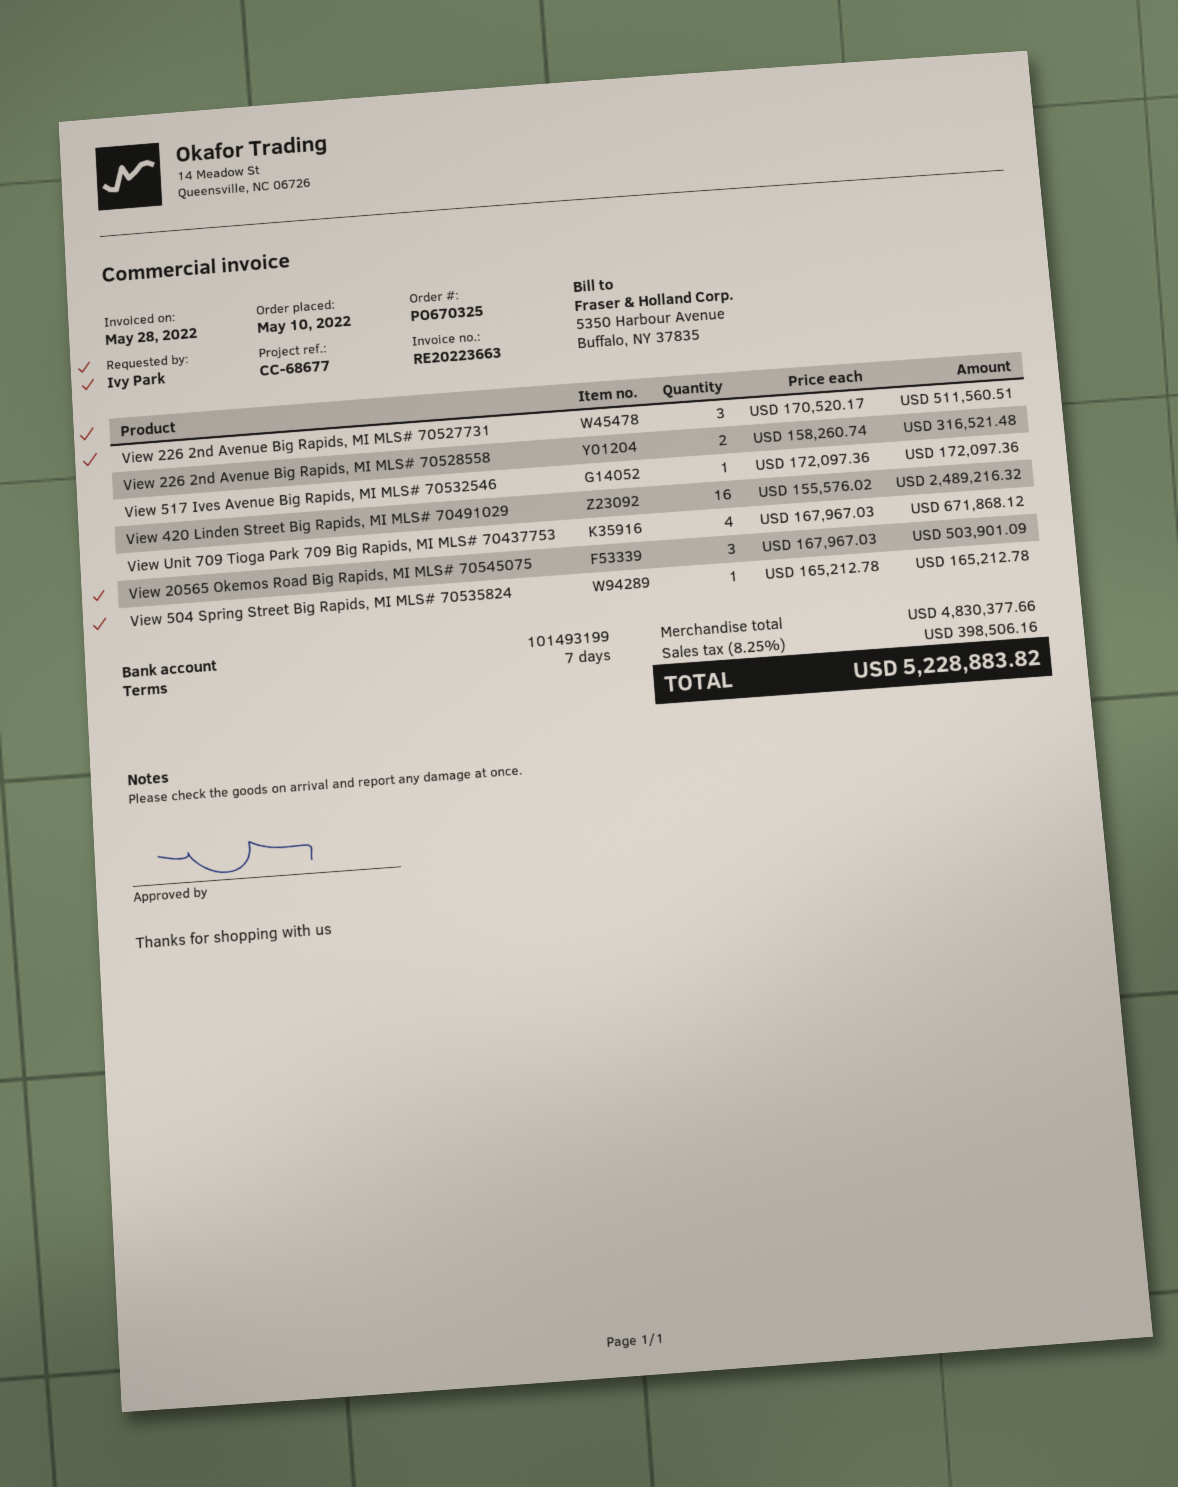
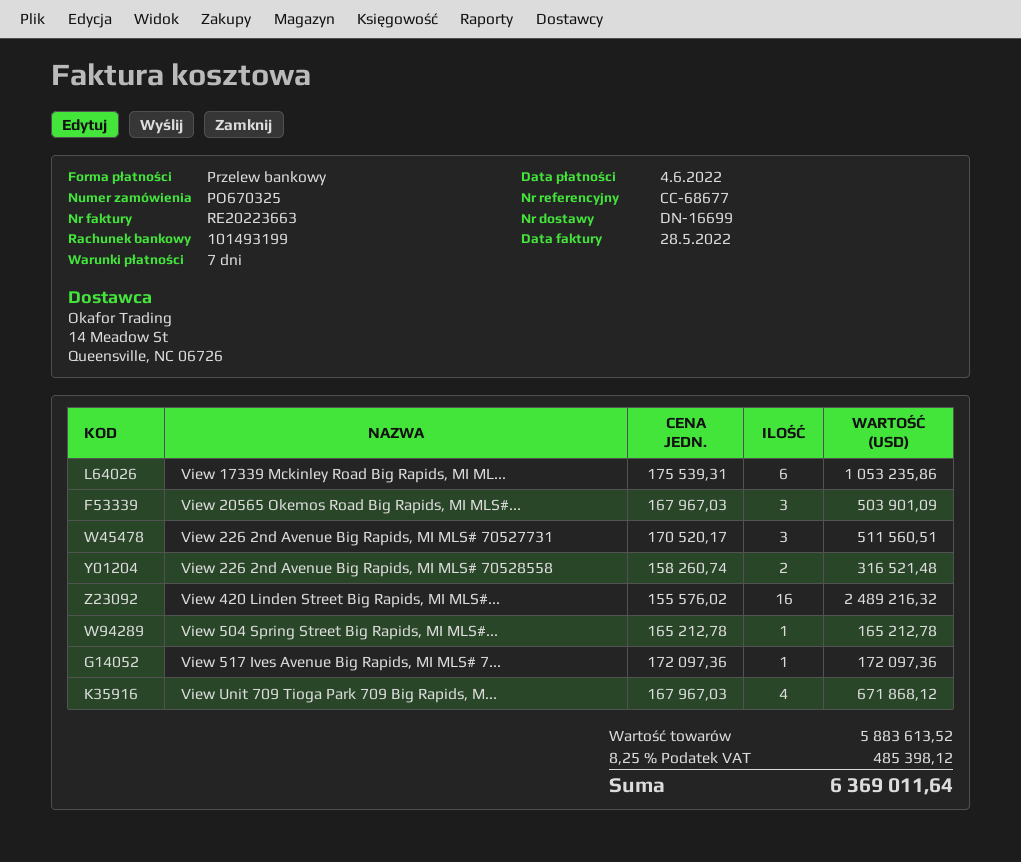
View 17339 Mckinley Road Big Rapids, MI ML...: none -> 6 x 175539.31 = 1053235.86
subtotal: 4830377.66 -> 5883613.52
tax: 8.25% = 398506.16 -> 8.25% = 485398.12
total: 5228883.82 -> 6369011.64

